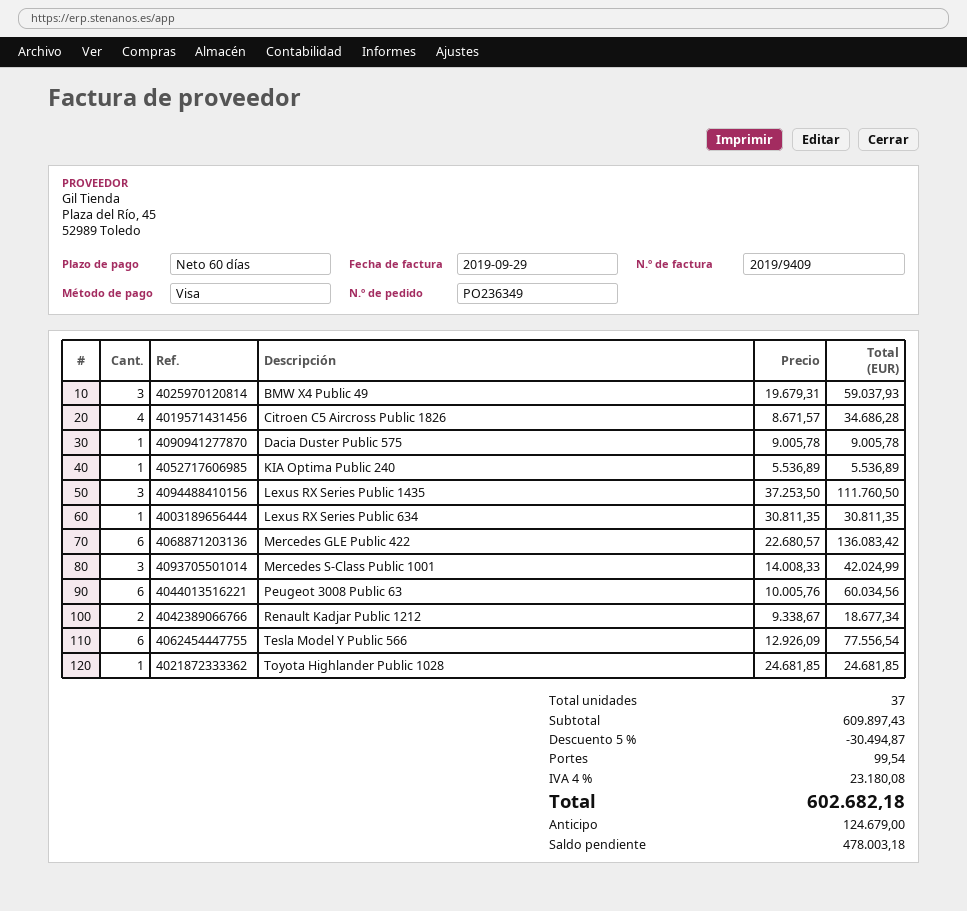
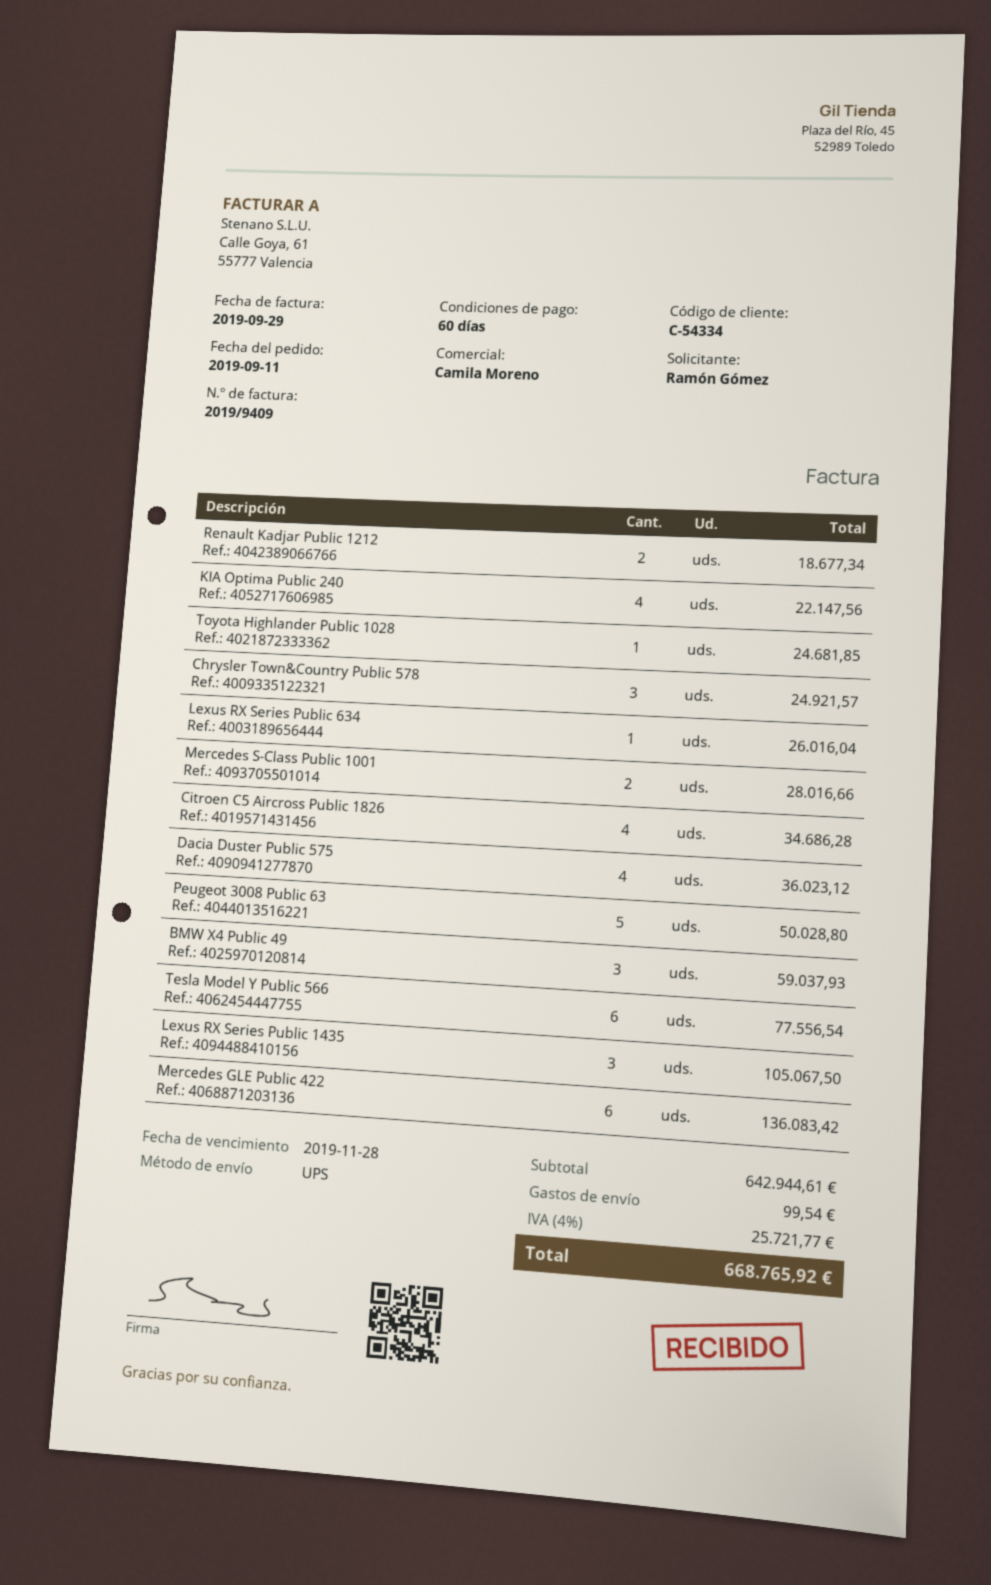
Dacia Duster Public 575: 1 for 9005.78 -> 4 for 36023.12
KIA Optima Public 240: 1 for 5536.89 -> 4 for 22147.56
Lexus RX Series Public 1435: 3 for 111760.50 -> 3 for 105067.50
Lexus RX Series Public 634: 1 for 30811.35 -> 1 for 26016.04
Mercedes S-Class Public 1001: 3 for 42024.99 -> 2 for 28016.66
Peugeot 3008 Public 63: 6 for 60034.56 -> 5 for 50028.80
Chrysler Town&Country Public 578: none -> 3 for 24921.57
subtotal: 609897.43 -> 642944.61
discount: 5% = 30494.87 -> none
tax: 4% = 23180.08 -> 4% = 25721.77
total: 602682.18 -> 668765.92

